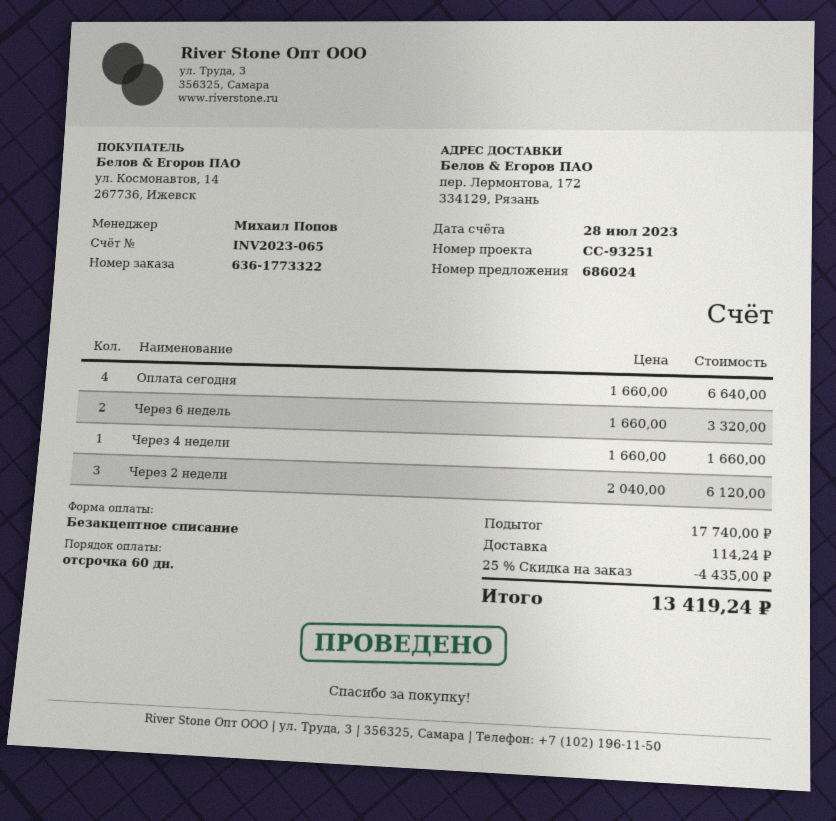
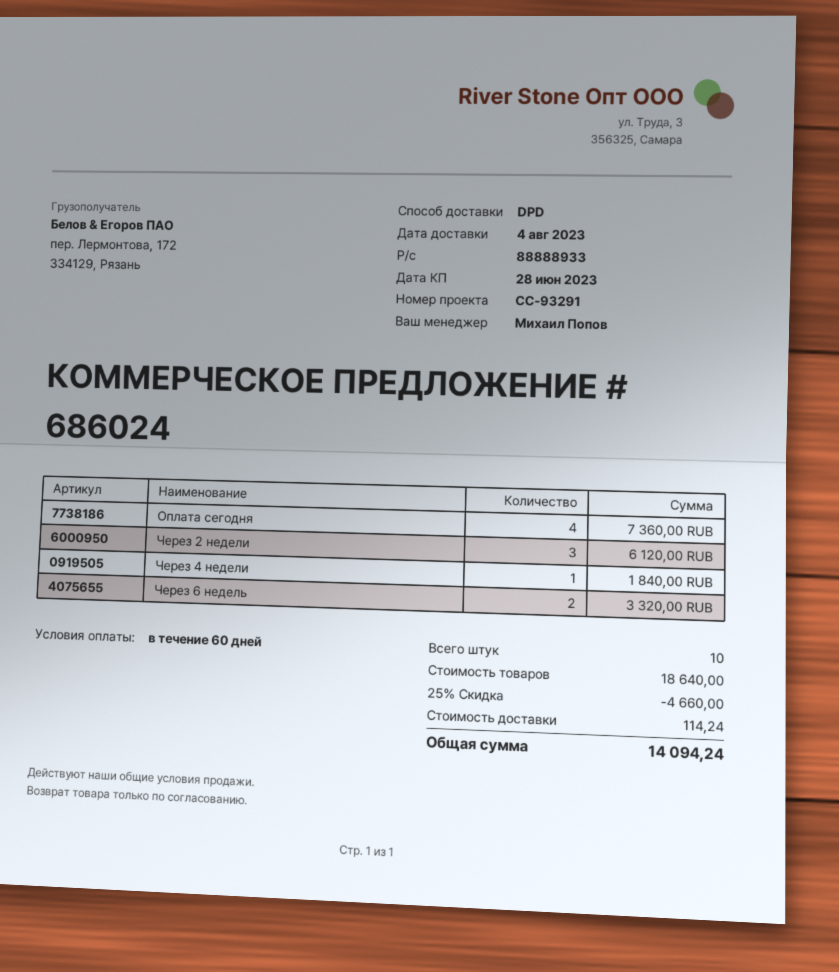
reference: CC-93251 -> CC-93291
Оплата сегодня: 4 for 6640.00 -> 4 for 7360.00
Через 4 недели: 1 for 1660.00 -> 1 for 1840.00
subtotal: 17740.00 -> 18640.00
discount: 25% = 4435.00 -> 25% = 4660.00
total: 13419.24 -> 14094.24

